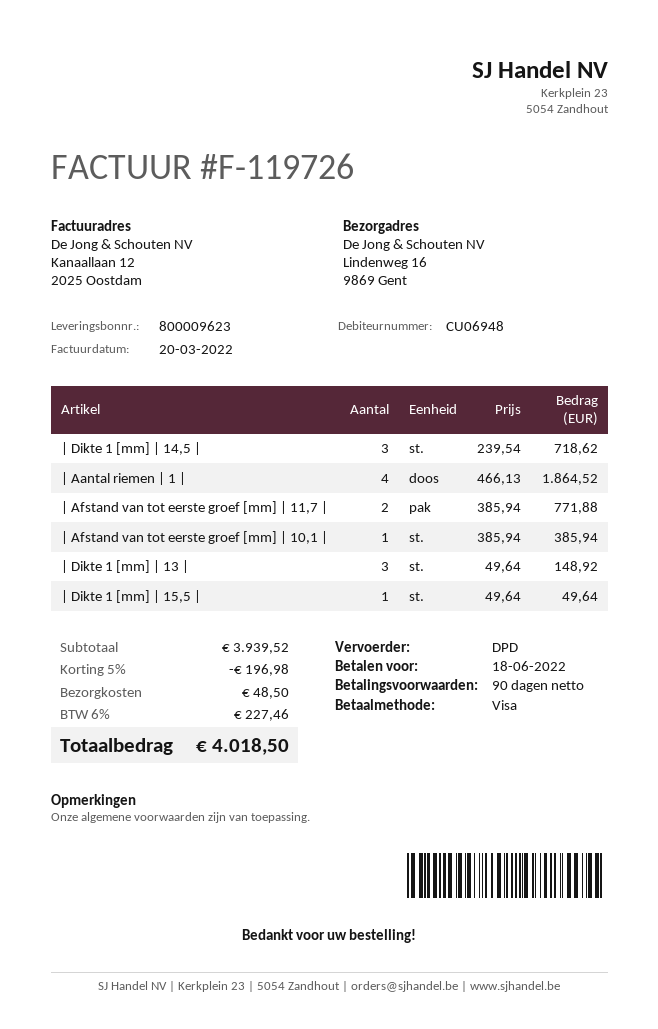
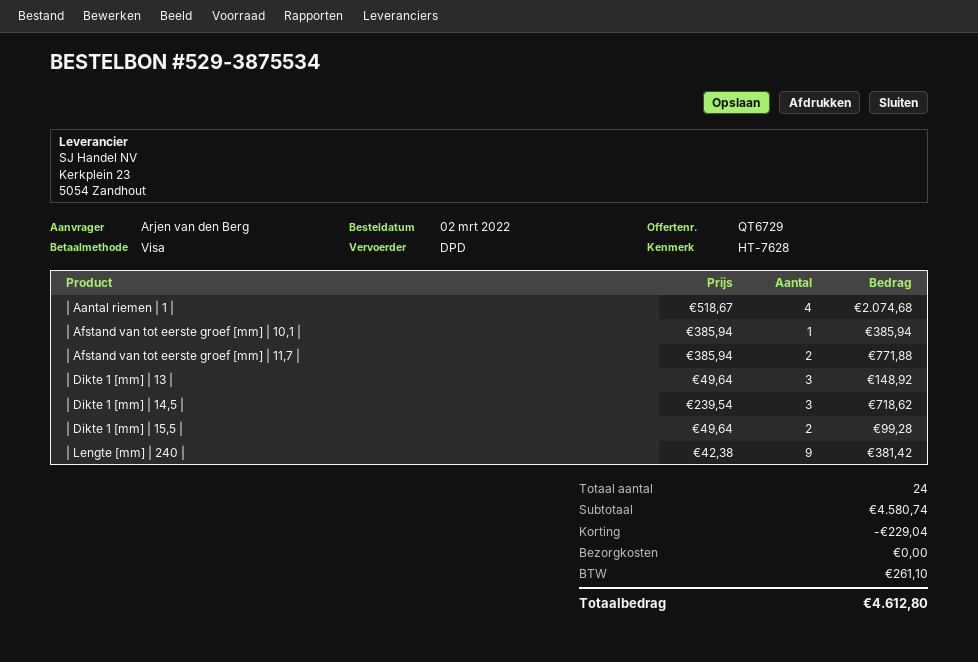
| Aantal riemen | 1 |: 4 x 466.13 = 1864.52 -> 4 x 518.67 = 2074.68
| Dikte 1 [mm] | 15,5 |: 1 x 49.64 = 49.64 -> 2 x 49.64 = 99.28
| Lengte [mm] | 240 |: none -> 9 x 42.38 = 381.42
subtotal: 3939.52 -> 4580.74
discount: 196.98 -> 229.04
shipping: 48.50 -> 0.00
tax: 227.46 -> 261.10
total: 4018.50 -> 4612.80

